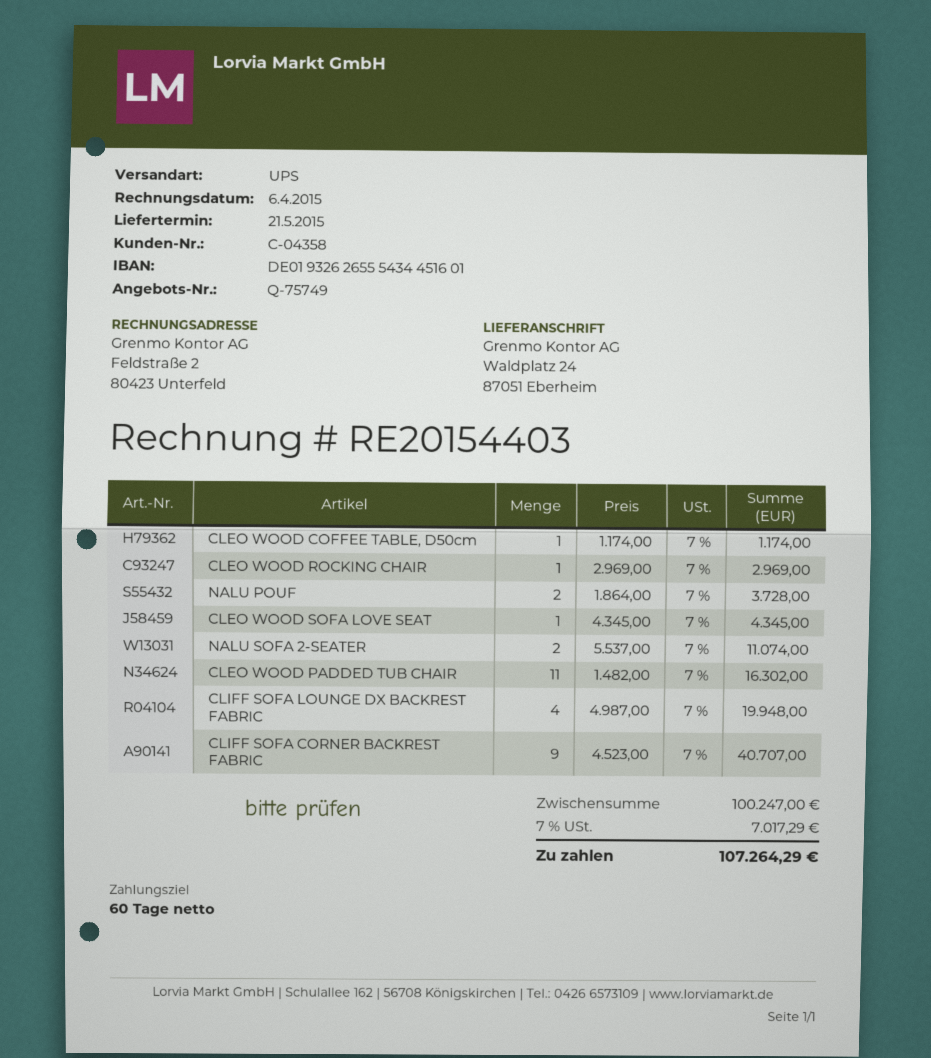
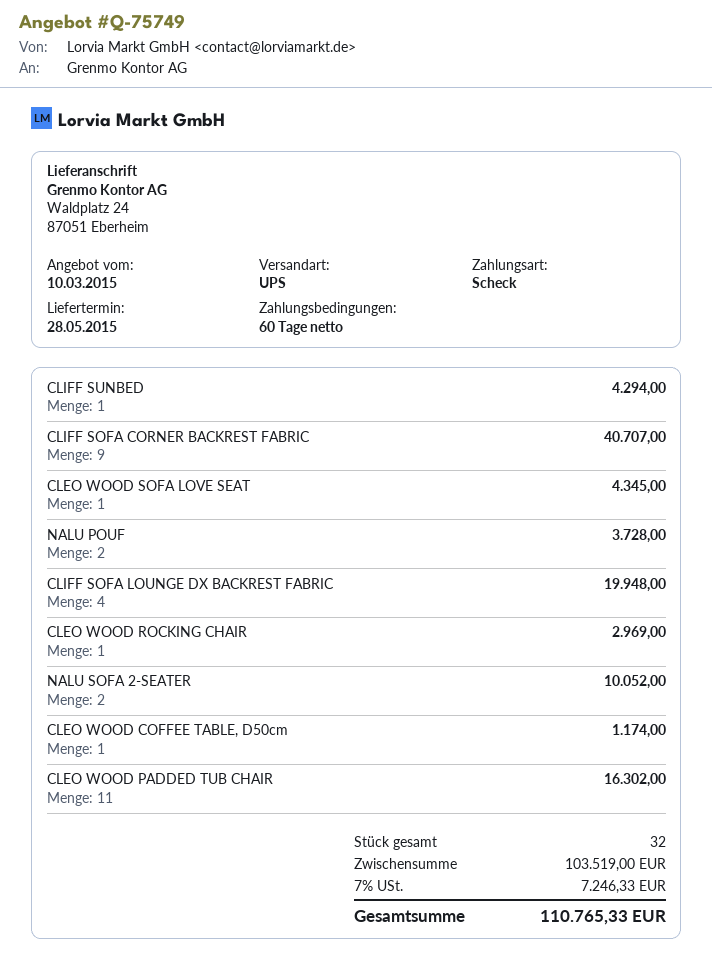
delivery date: 2015-05-21 -> 2015-05-28
NALU SOFA 2-SEATER: 2 for 11074.00 -> 2 for 10052.00
CLIFF SUNBED: none -> 1 for 4294.00
subtotal: 100247.00 -> 103519.00
tax: 7% = 7017.29 -> 7% = 7246.33
total: 107264.29 -> 110765.33

